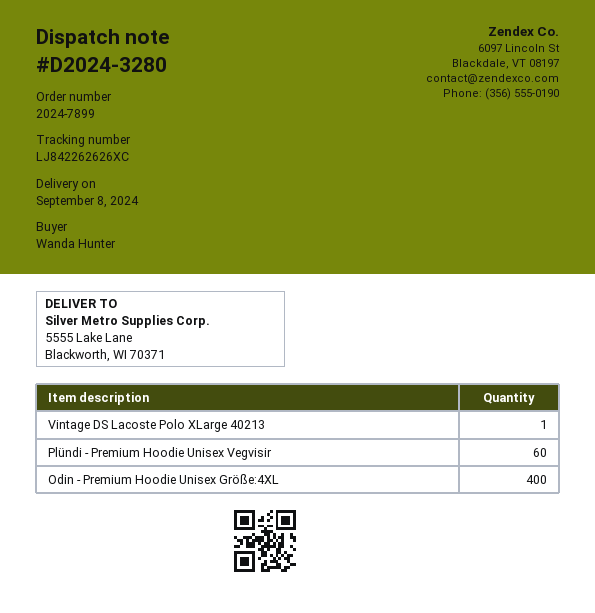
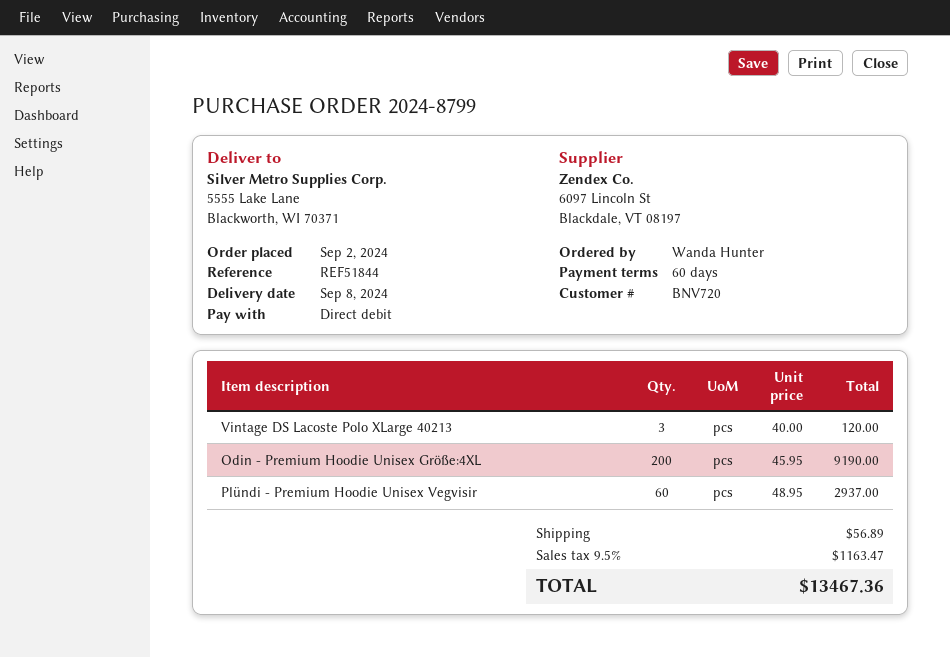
order number: 2024-7899 -> 2024-8799
Vintage DS Lacoste Polo XLarge 40213: 1 -> 3
Odin - Premium Hoodie Unisex Größe:4XL: 400 -> 200

